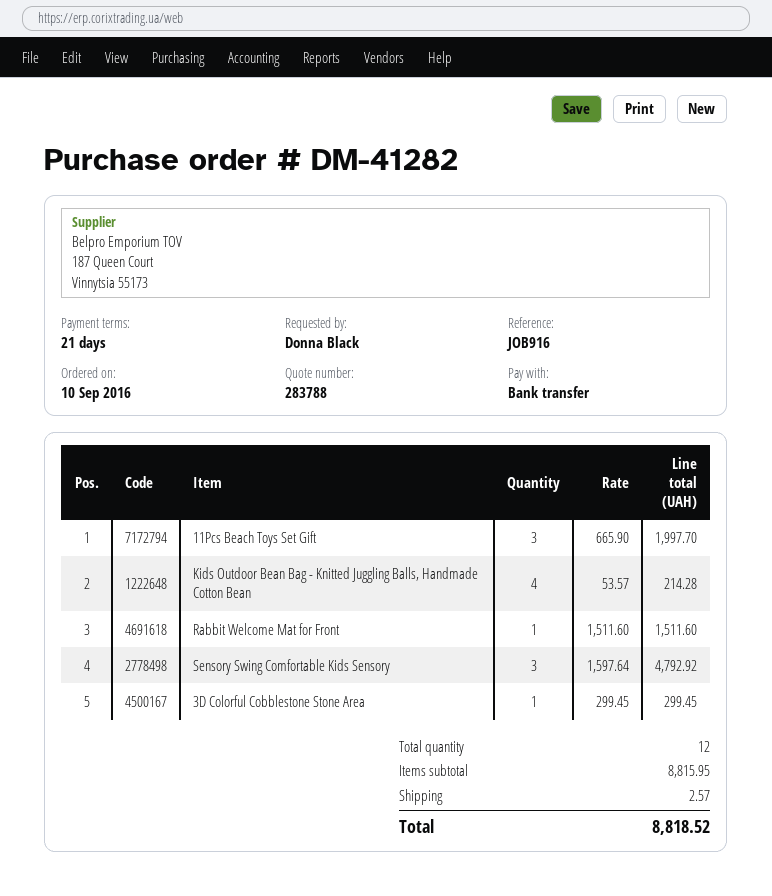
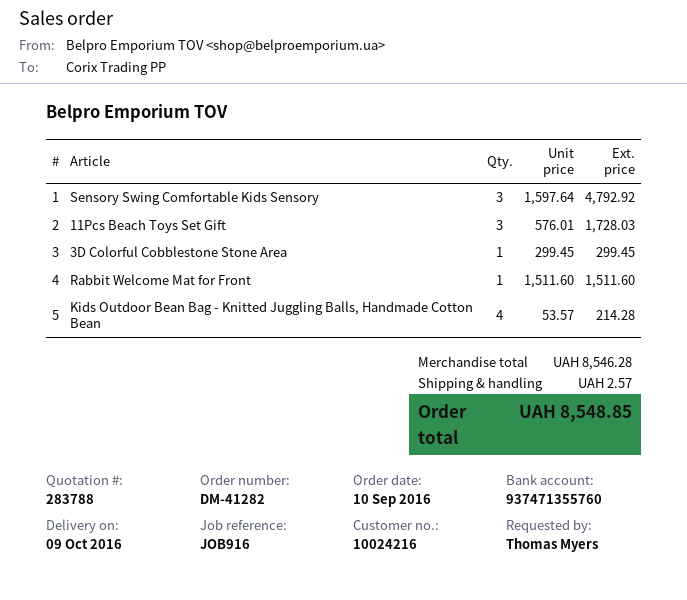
ordered by: Donna Black -> Thomas Myers
11Pcs Beach Toys Set Gift: 3 x 665.90 = 1997.70 -> 3 x 576.01 = 1728.03
subtotal: 8815.95 -> 8546.28
total: 8818.52 -> 8548.85

